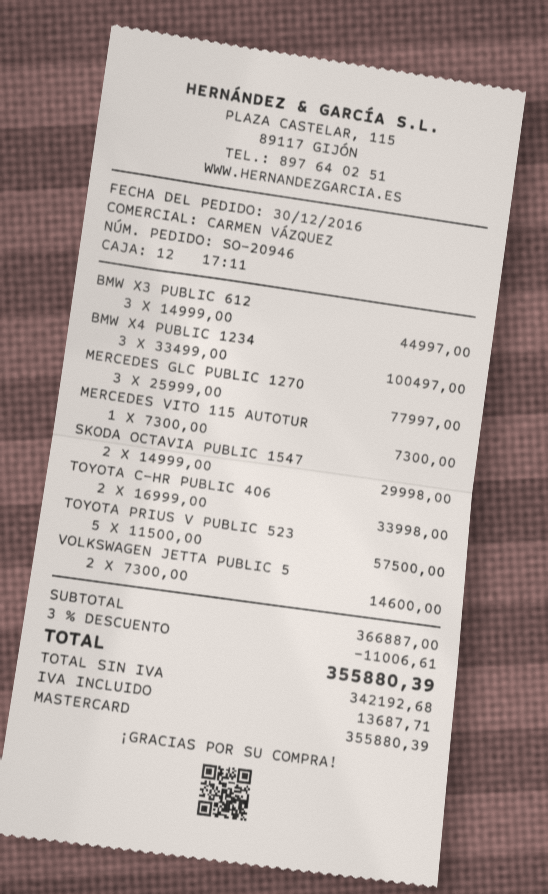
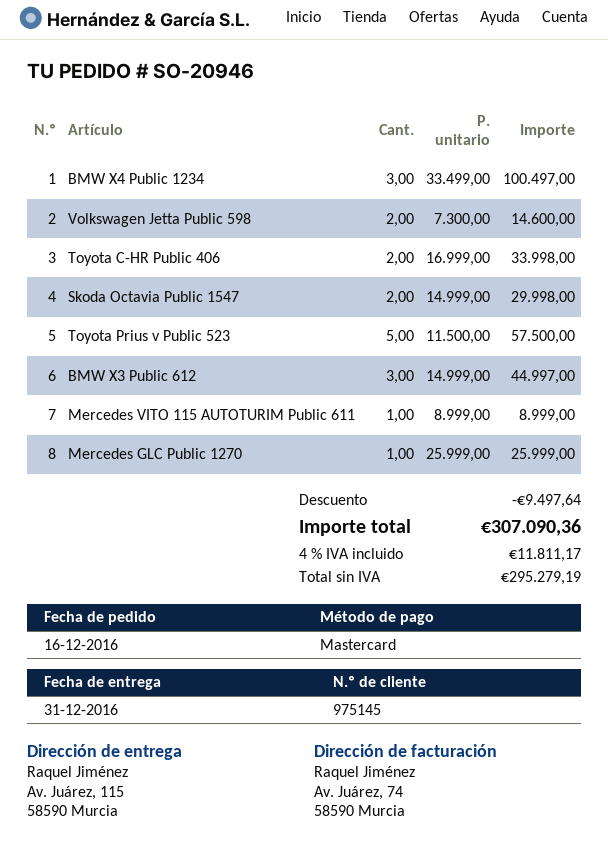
order date: 2016-12-30 -> 2016-12-16
MERCEDES GLC PUBLIC 1270: 3 x 25999.00 = 77997.00 -> 1 x 25999.00 = 25999.00
MERCEDES VITO 115 AUTOTUR: 1 x 7300.00 = 7300.00 -> 1 x 8999.00 = 8999.00
discount: 11006.61 -> 9497.64
net: 342192.68 -> 295279.19
tax: 13687.71 -> 11811.17
total: 355880.39 -> 307090.36

